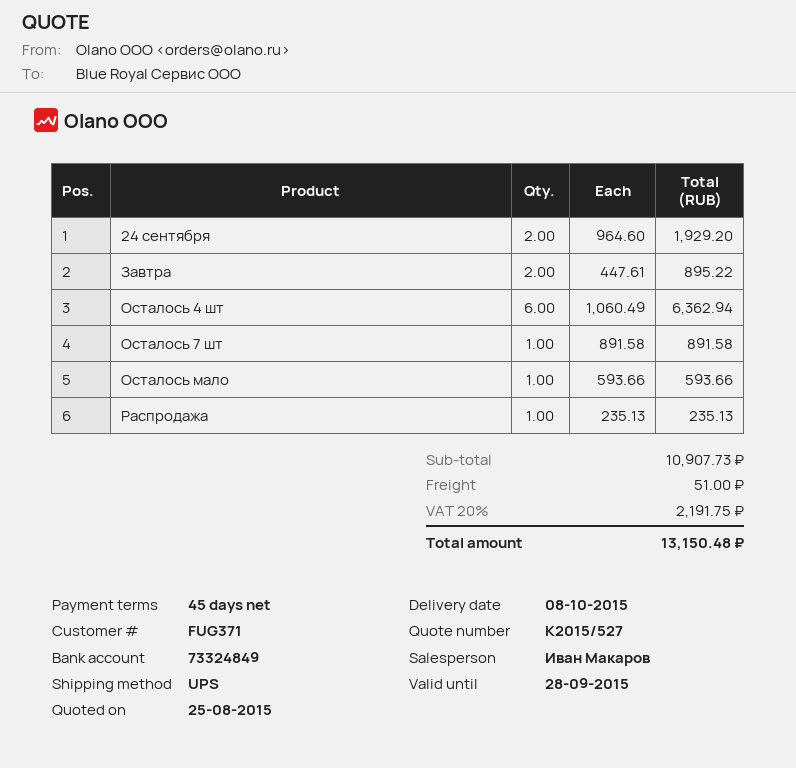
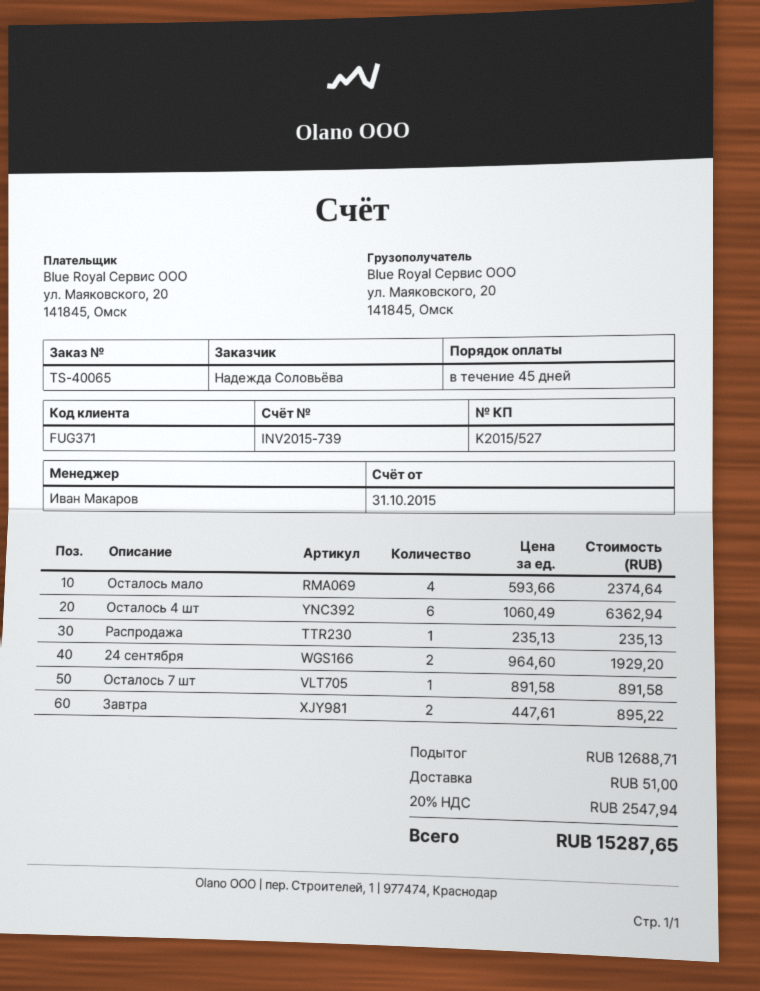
Осталось мало: 1 x 593.66 = 593.66 -> 4 x 593.66 = 2374.64
subtotal: 10907.73 -> 12688.71
tax: 20% = 2191.75 -> 20% = 2547.94
total: 13150.48 -> 15287.65

